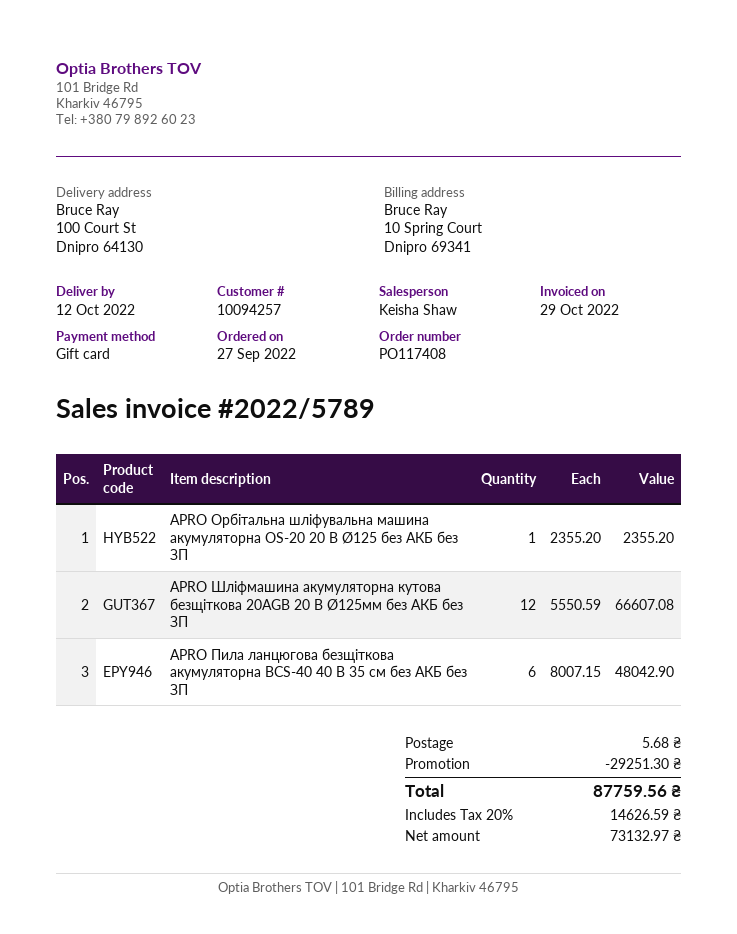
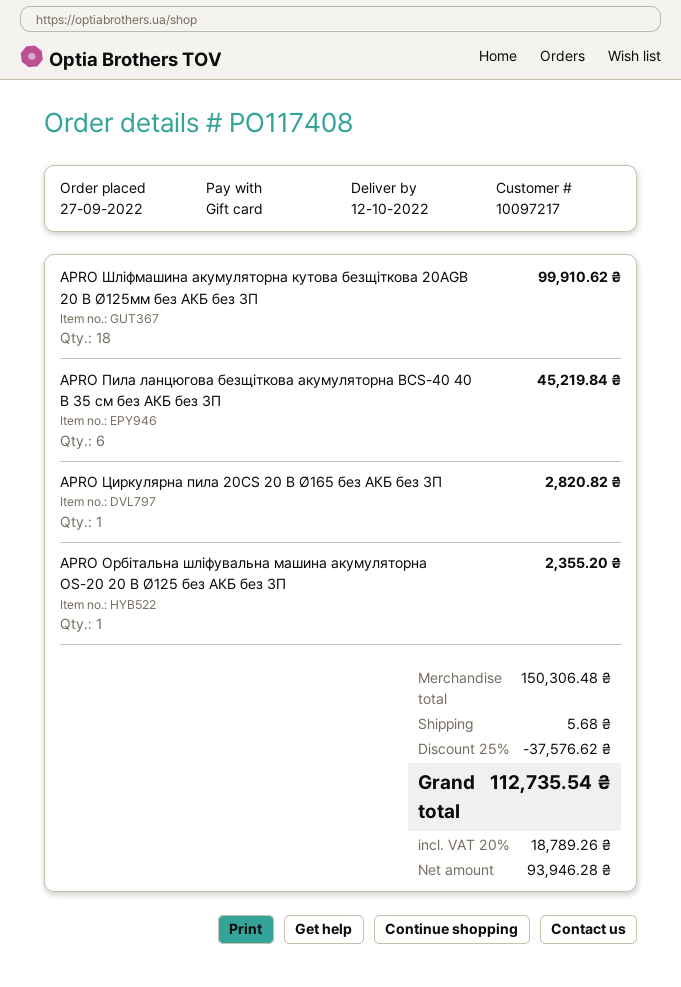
customer number: 10094257 -> 10097217
APRO Шліфмашина акумуляторна кутова безщіткова 20AGB 20 В Ø125мм без АКБ без ЗП: 12 for 66607.08 -> 18 for 99910.62
APRO Пила ланцюгова безщіткова акумуляторна BCS-40 40 В 35 см без АКБ без ЗП: 6 for 48042.90 -> 6 for 45219.84
APRO Циркулярна пила 20CS 20 В Ø165 без АКБ без ЗП: none -> 1 for 2820.82
discount: 29251.30 -> 37576.62
net: 73132.97 -> 93946.28
tax: 20% = 14626.59 -> 20% = 18789.26
total: 87759.56 -> 112735.54

